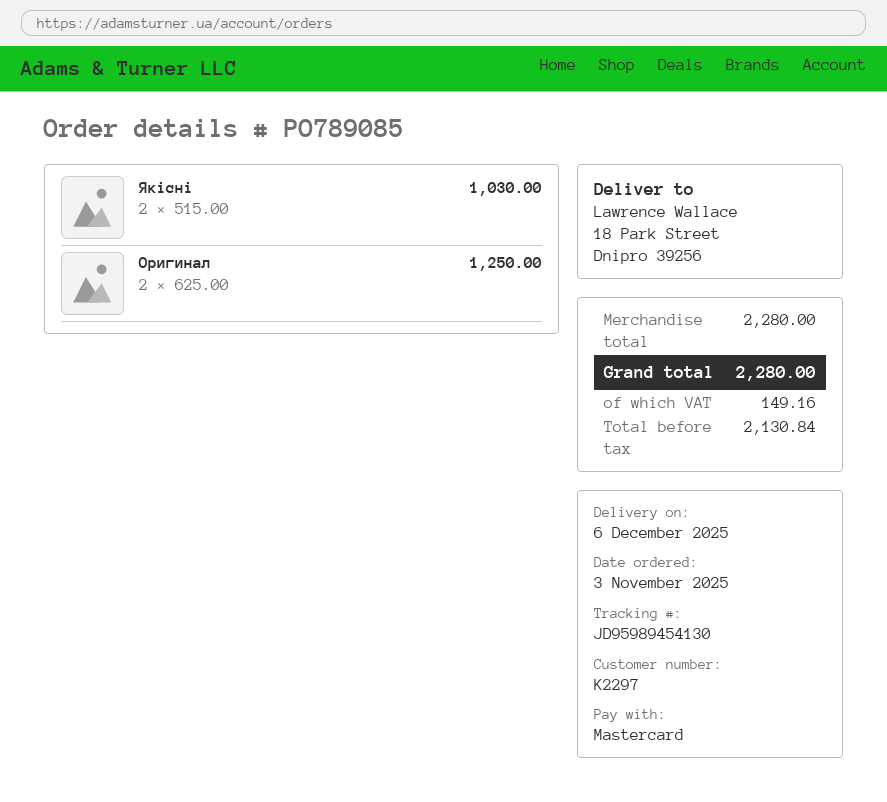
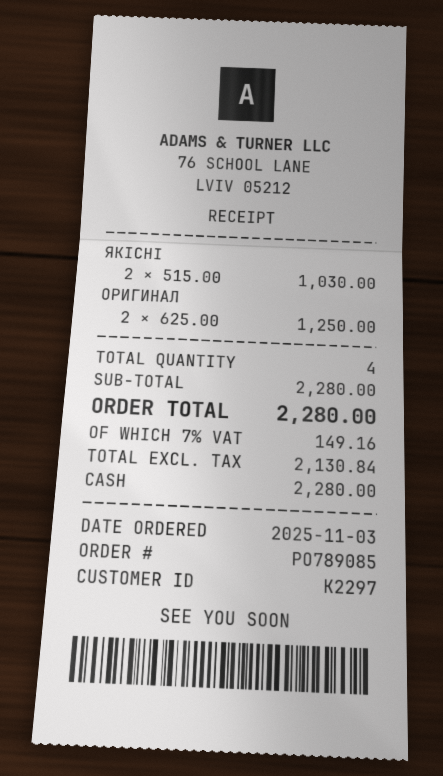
payment method: Mastercard -> cash

